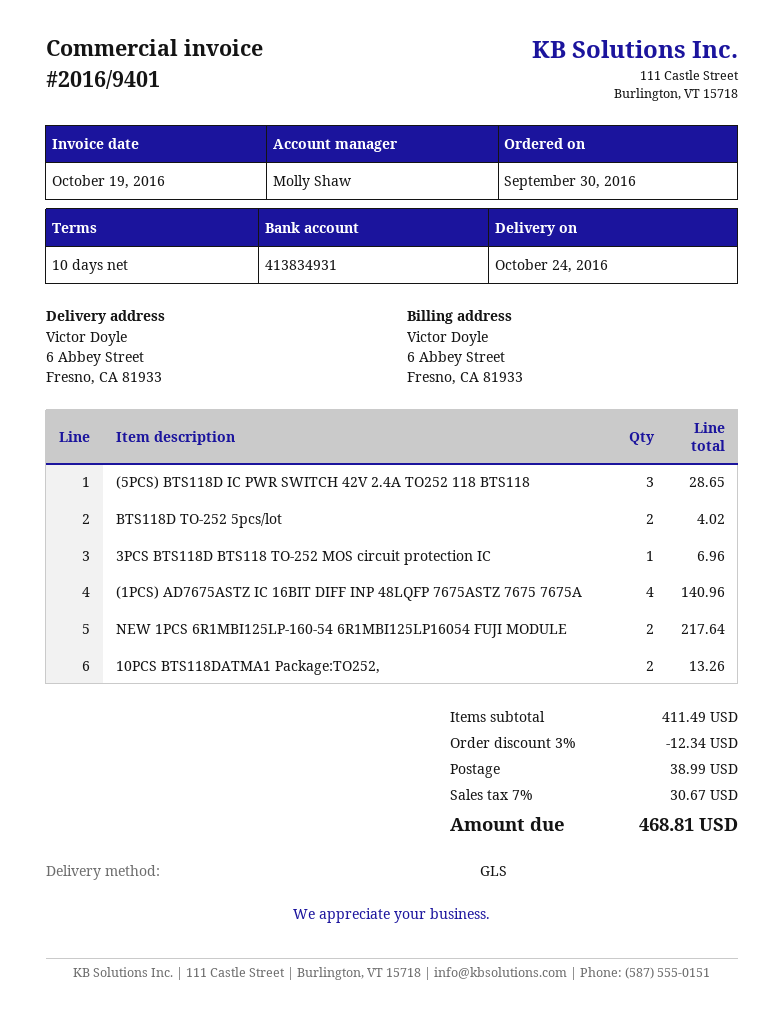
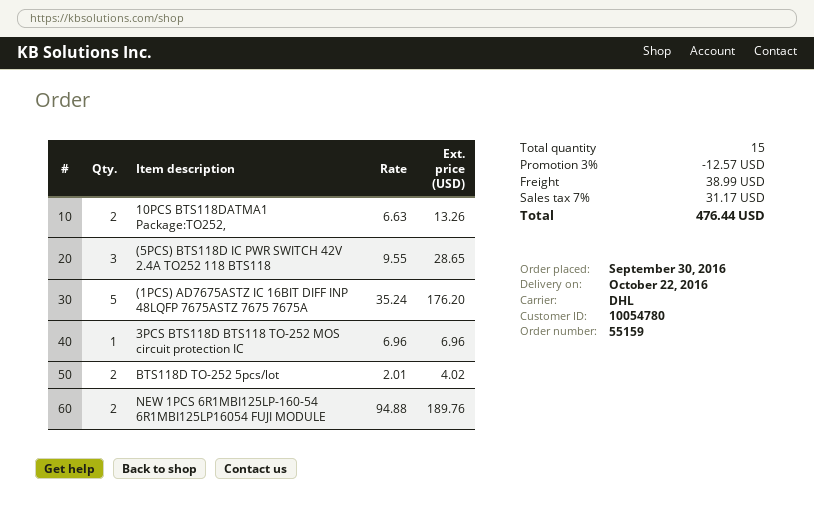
delivery date: 2016-10-24 -> 2016-10-22
shipping method: GLS -> DHL
(1PCS) AD7675ASTZ IC 16BIT DIFF INP 48LQFP 7675ASTZ 7675 7675A: 4 for 140.96 -> 5 for 176.20
NEW 1PCS 6R1MBI125LP-160-54 6R1MBI125LP16054 FUJI MODULE: 2 for 217.64 -> 2 for 189.76
discount: 3% = 12.34 -> 3% = 12.57
tax: 7% = 30.67 -> 7% = 31.17
total: 468.81 -> 476.44

